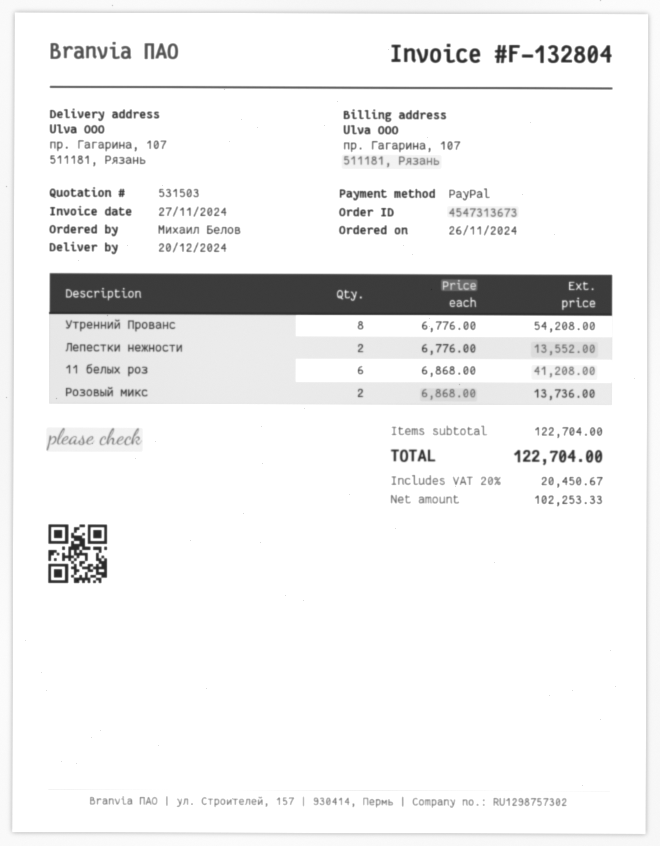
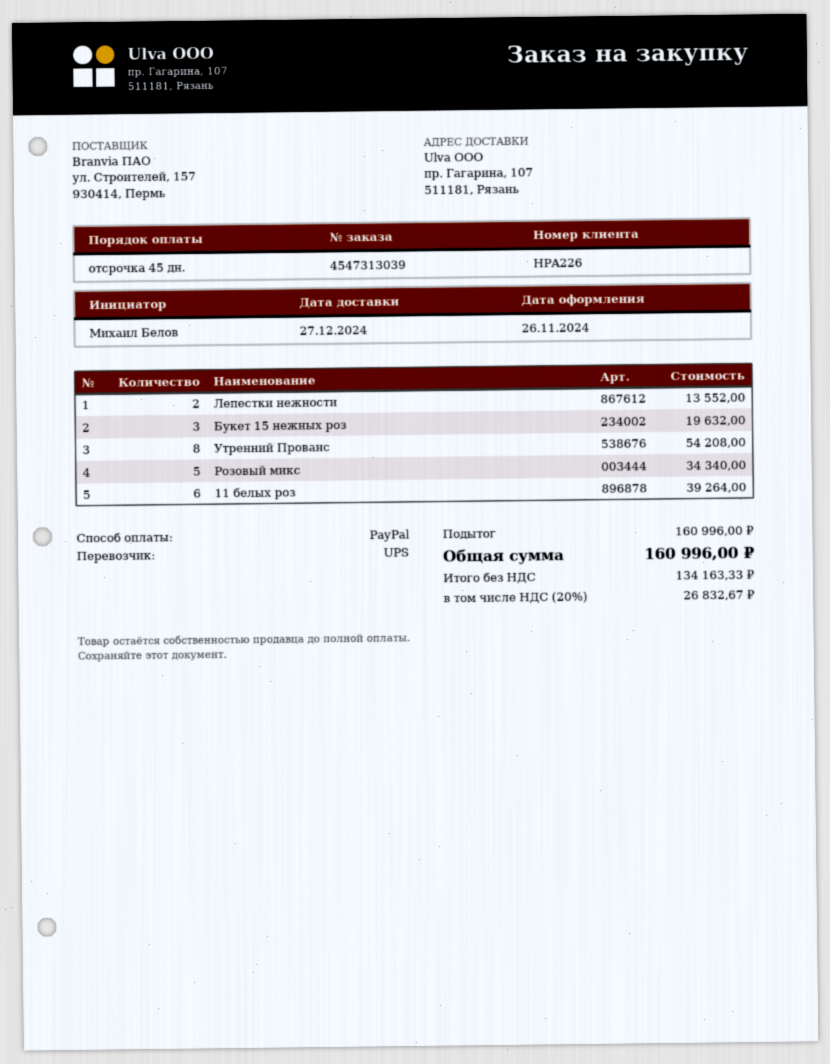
order number: 4547313673 -> 4547313039
delivery date: 2024-12-20 -> 2024-12-27
11 белых роз: 6 for 41208.00 -> 6 for 39264.00
Розовый микс: 2 for 13736.00 -> 5 for 34340.00
Букет 15 нежных роз: none -> 3 for 19632.00
subtotal: 122704.00 -> 160996.00
net: 102253.33 -> 134163.33
tax: 20% = 20450.67 -> 20% = 26832.67
total: 122704.00 -> 160996.00

